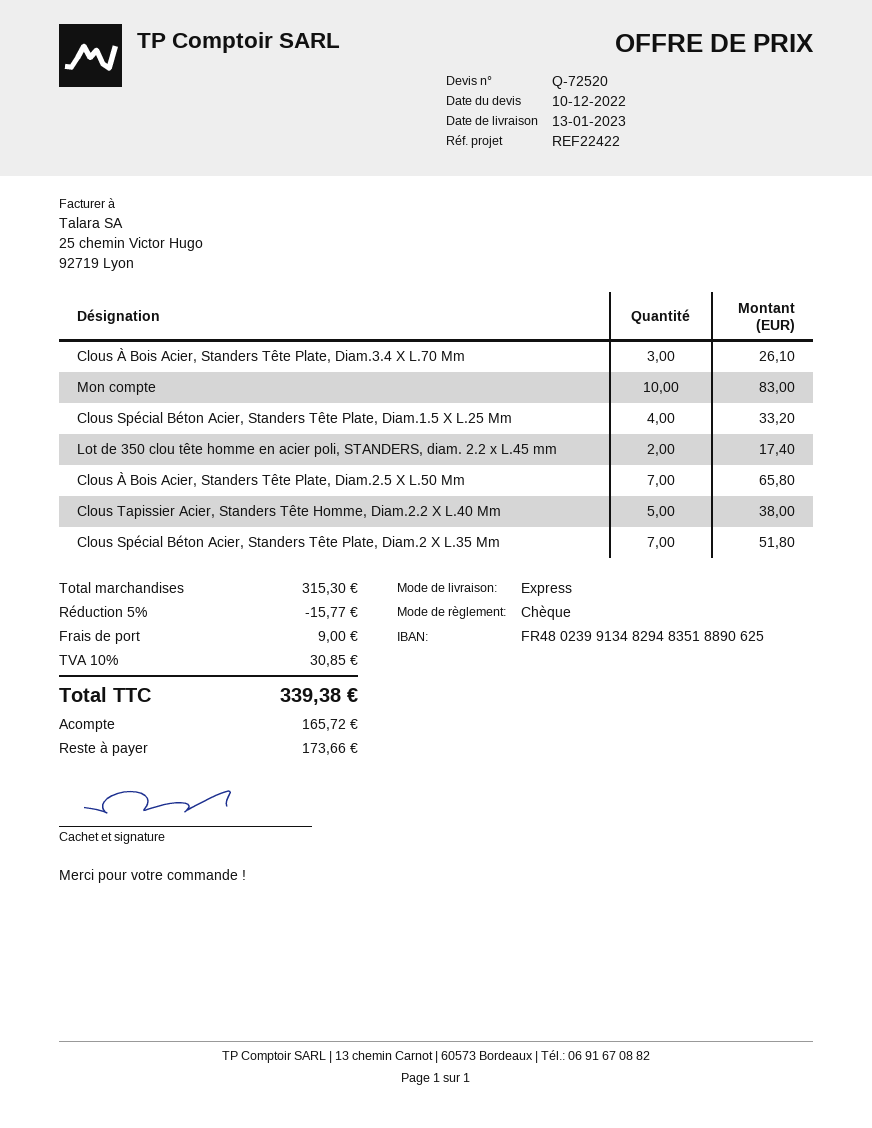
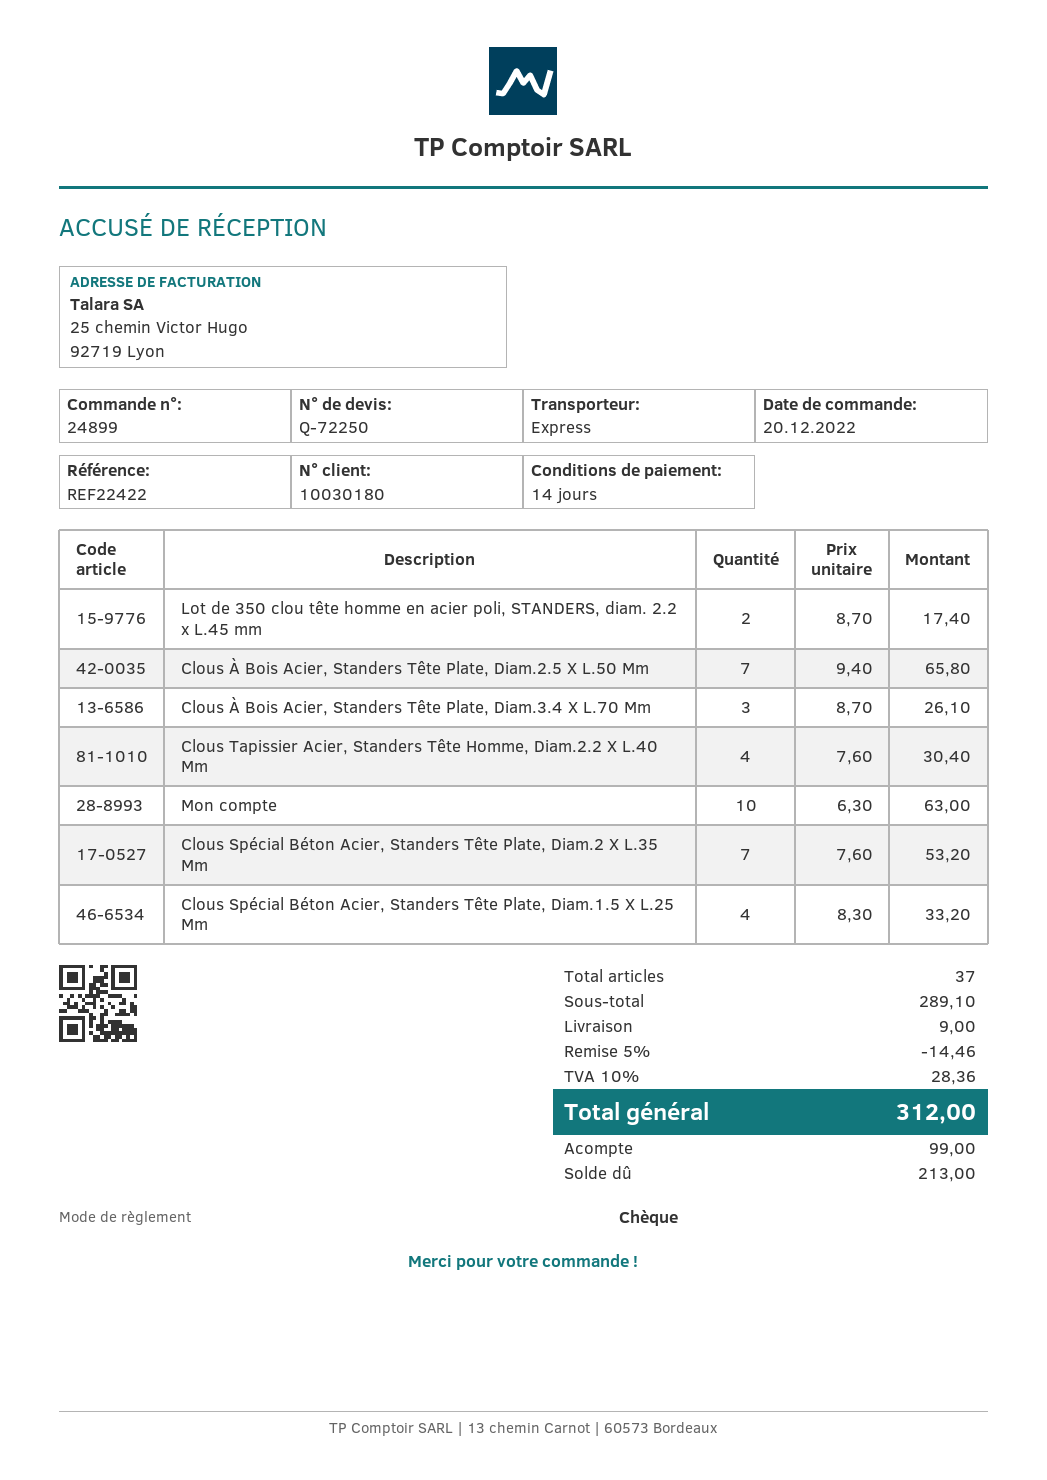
quote number: Q-72520 -> Q-72250
Mon compte: 10 for 83.00 -> 10 for 63.00
Clous Tapissier Acier, Standers Tête Homme, Diam.2.2 X L.40 Mm: 5 for 38.00 -> 4 for 30.40
Clous Spécial Béton Acier, Standers Tête Plate, Diam.2 X L.35 Mm: 7 for 51.80 -> 7 for 53.20
subtotal: 315.30 -> 289.10
discount: 5% = 15.77 -> 5% = 14.46
tax: 10% = 30.85 -> 10% = 28.36
total: 339.38 -> 312.00
deposit: 165.72 -> 99.00
balance: 173.66 -> 213.00

